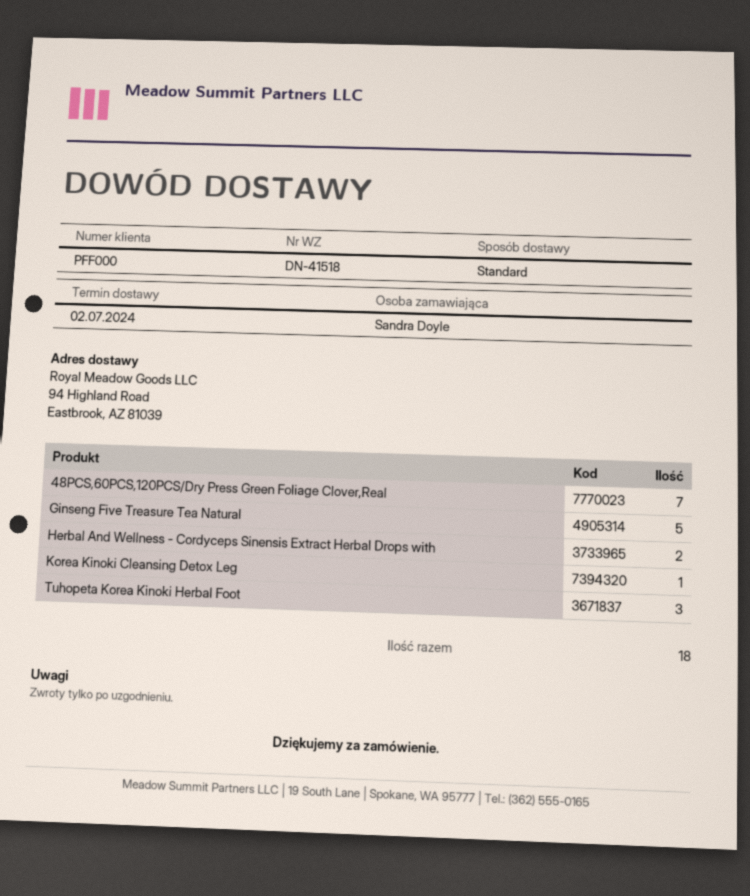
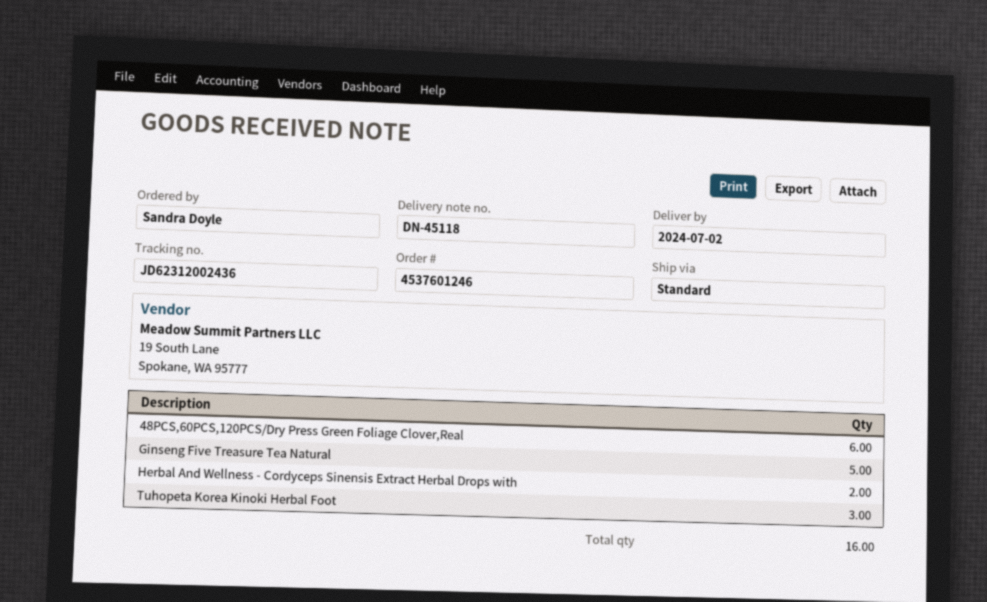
delivery note number: DN-41518 -> DN-45118
48PCS,60PCS,120PCS/Dry Press Green Foliage Clover,Real: 7 -> 6
Korea Kinoki Cleansing Detox Leg: 1 -> none
total quantity: 18 -> 16

